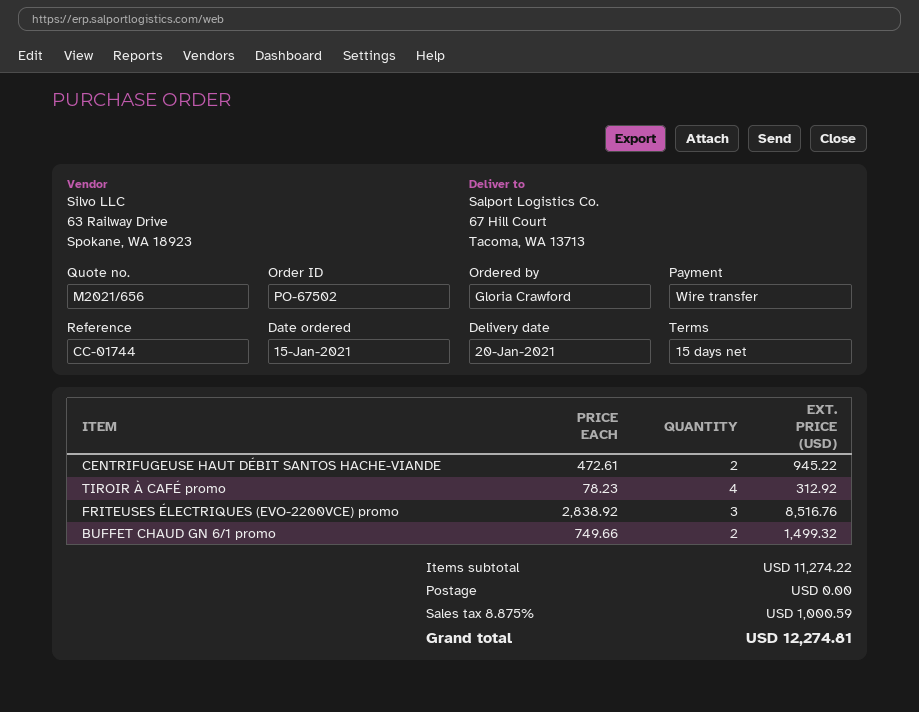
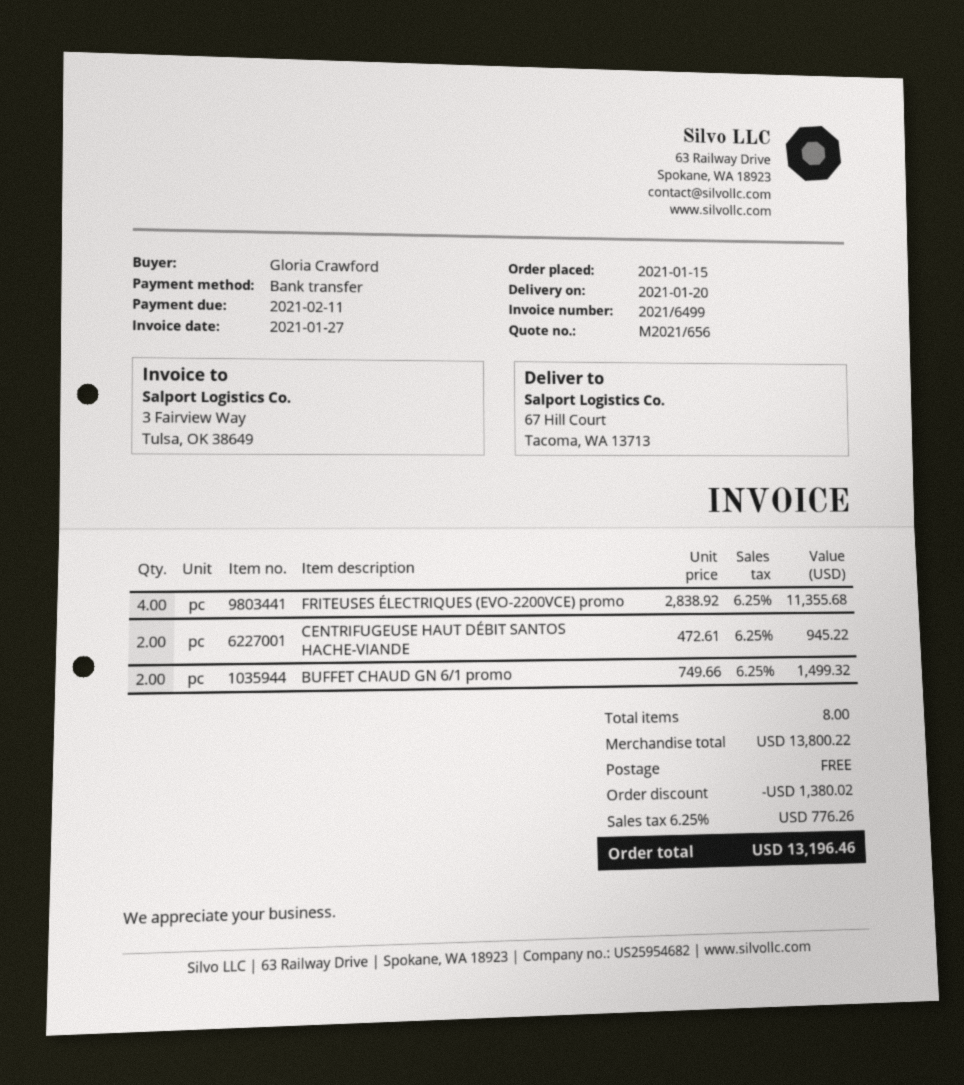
TIROIR À CAFÉ promo: 4 x 78.23 = 312.92 -> none
FRITEUSES ÉLECTRIQUES (EVO-2200VCE) promo: 3 x 2838.92 = 8516.76 -> 4 x 2838.92 = 11355.68
subtotal: 11274.22 -> 13800.22
discount: none -> 1380.02
tax: 8.875% = 1000.59 -> 6.25% = 776.26
total: 12274.81 -> 13196.46

